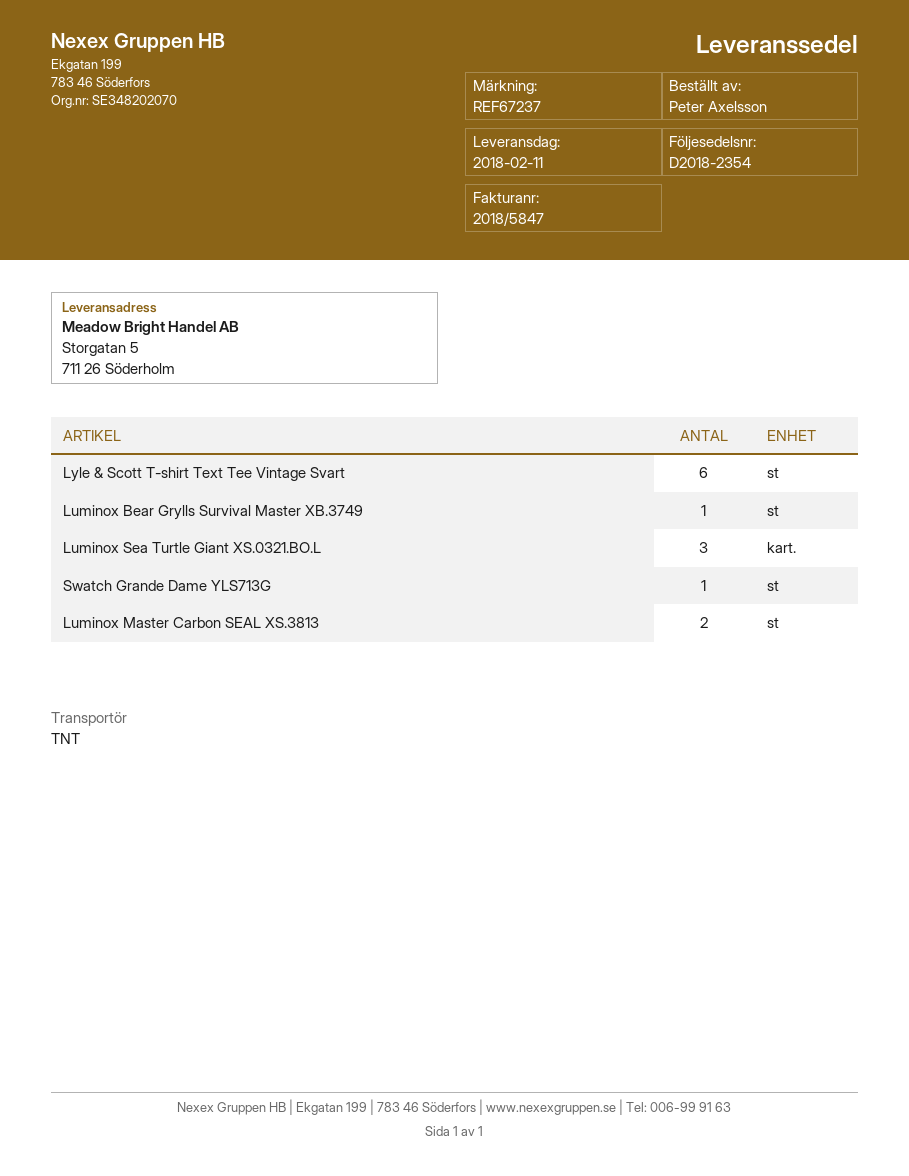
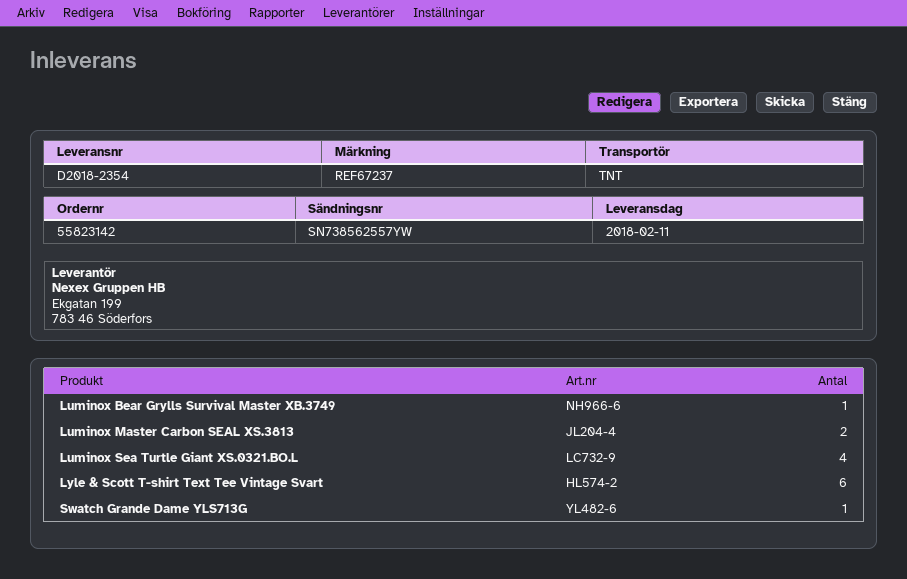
Luminox Sea Turtle Giant XS.0321.BO.L: 3 -> 4

